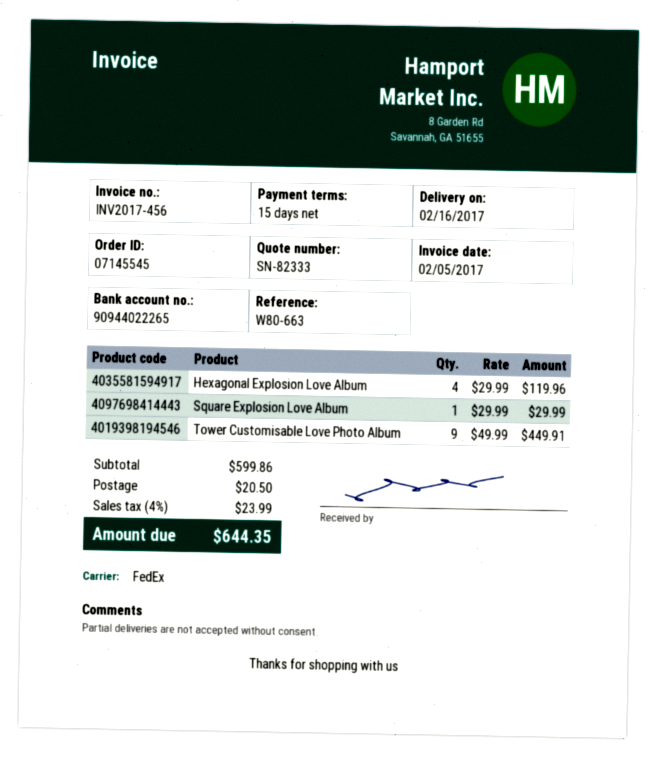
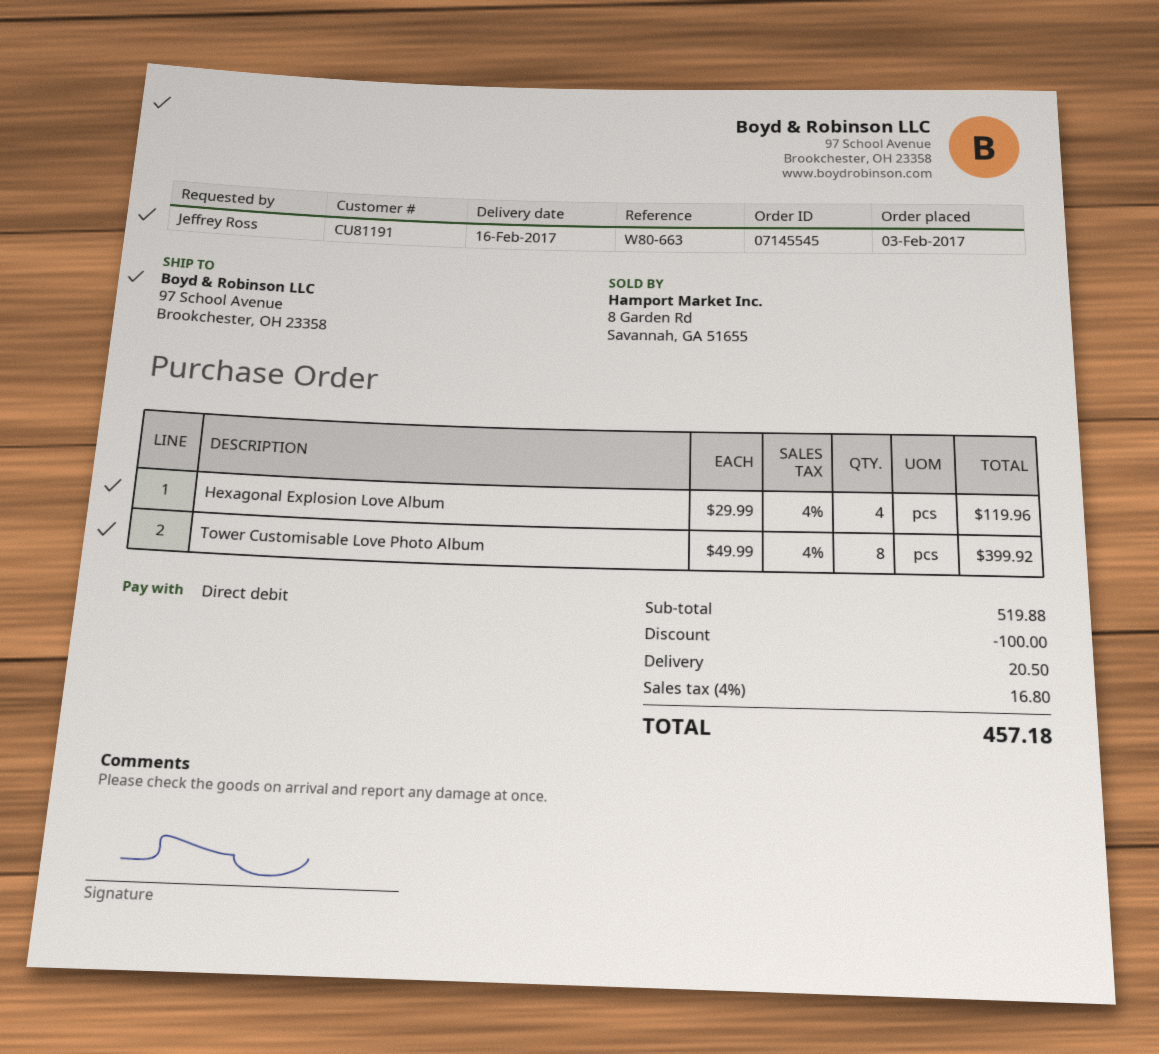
Square Explosion Love Album: 1 x 29.99 = 29.99 -> none
Tower Customisable Love Photo Album: 9 x 49.99 = 449.91 -> 8 x 49.99 = 399.92
subtotal: 599.86 -> 519.88
discount: none -> 100.00
tax: 4% = 23.99 -> 4% = 16.80
total: 644.35 -> 457.18

